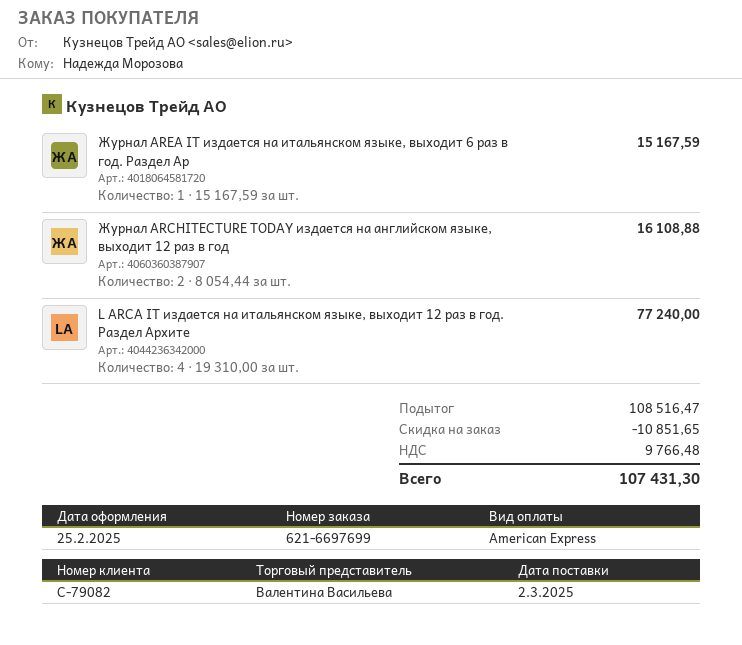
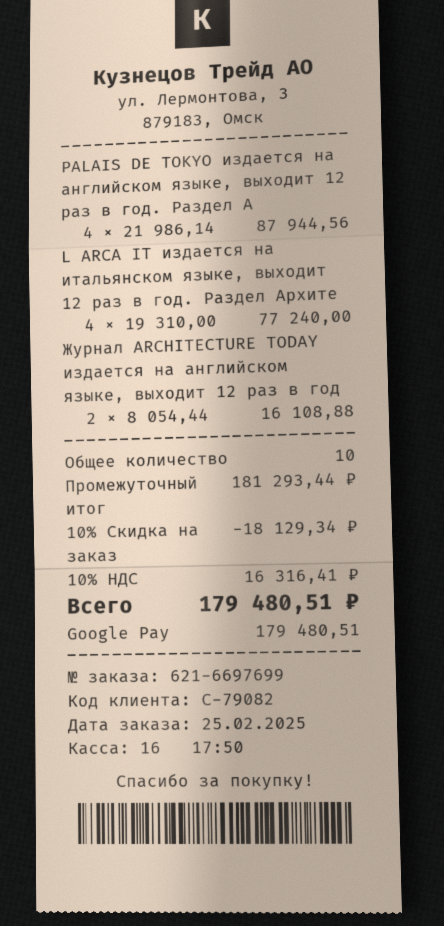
payment method: American Express -> Google Pay
Журнал AREA IT издается на итальянском языке, выходит 6 раз в год. Раздел Ар: 1 x 15167.59 = 15167.59 -> none
PALAIS DE TOKYO издается на английском языке, выходит 12 раз в год. Раздел А: none -> 4 x 21986.14 = 87944.56
subtotal: 108516.47 -> 181293.44
discount: 10851.65 -> 18129.34
tax: 9766.48 -> 16316.41
total: 107431.30 -> 179480.51

